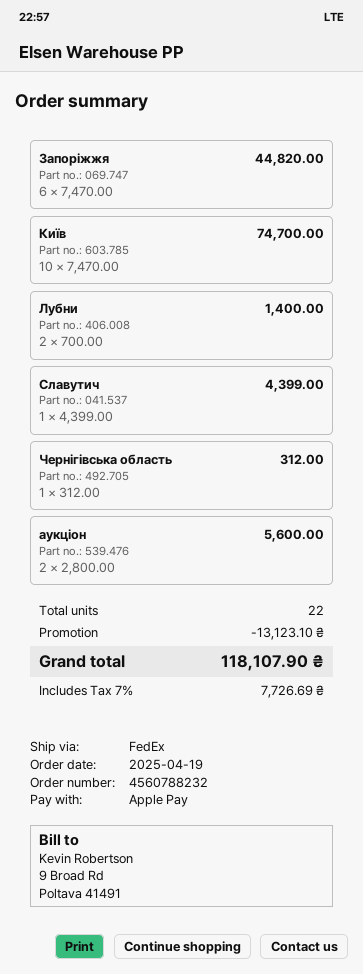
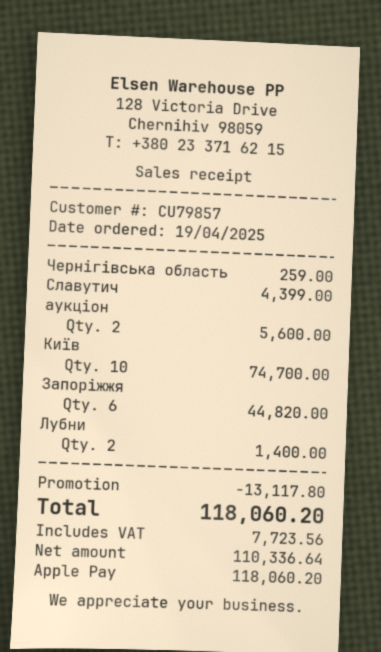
Чернігівська область: 1 for 312.00 -> 1 for 259.00
discount: 13123.10 -> 13117.80
tax: 7726.69 -> 7723.56
total: 118107.90 -> 118060.20

